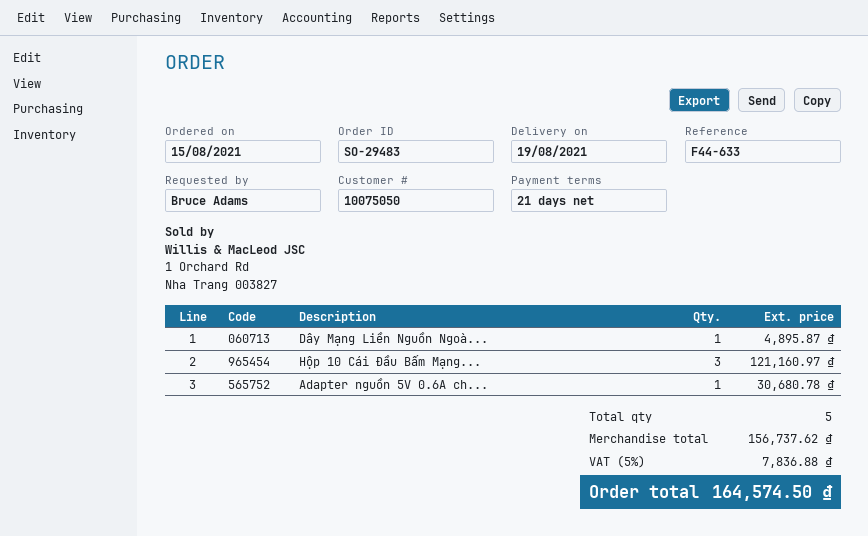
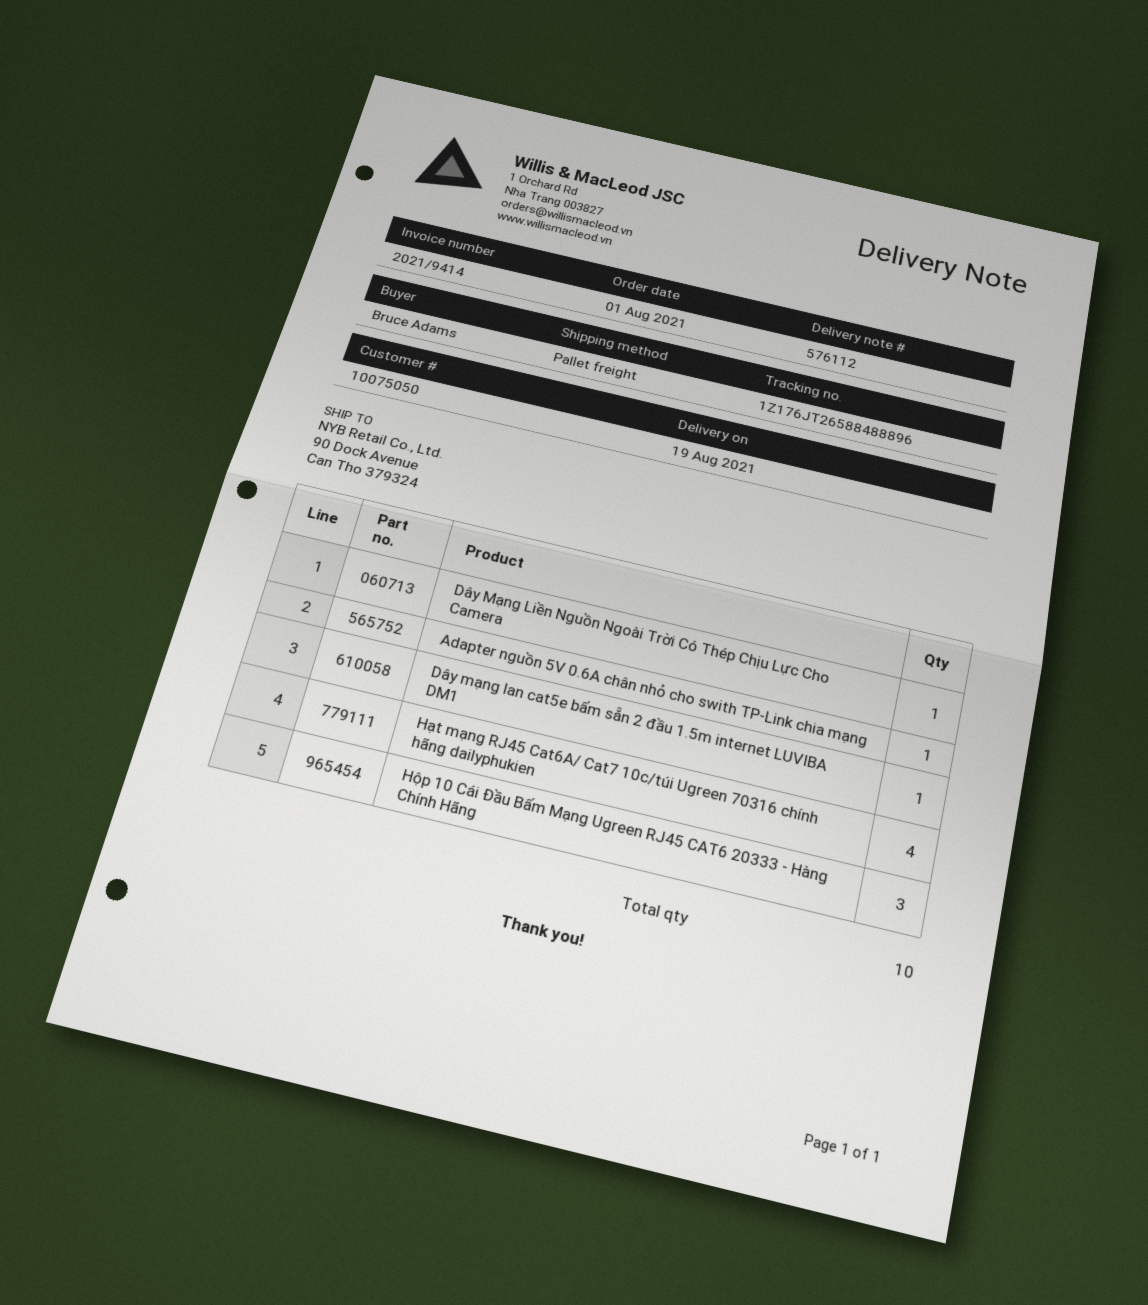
order date: 2021-08-15 -> 2021-08-01
Dây mạng lan cat5e bấm sẵn 2 đầu 1.5m internet LUVIBA DM1: none -> 1
Hạt mạng RJ45 Cat6A/ Cat7 10c/túi Ugreen 70316 chính hãng dailyphukien: none -> 4
total quantity: 5 -> 10

